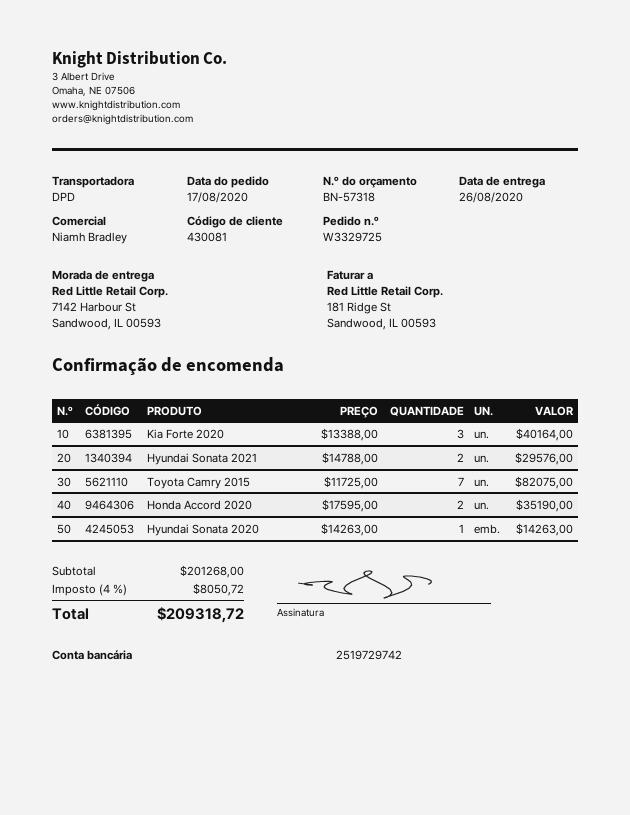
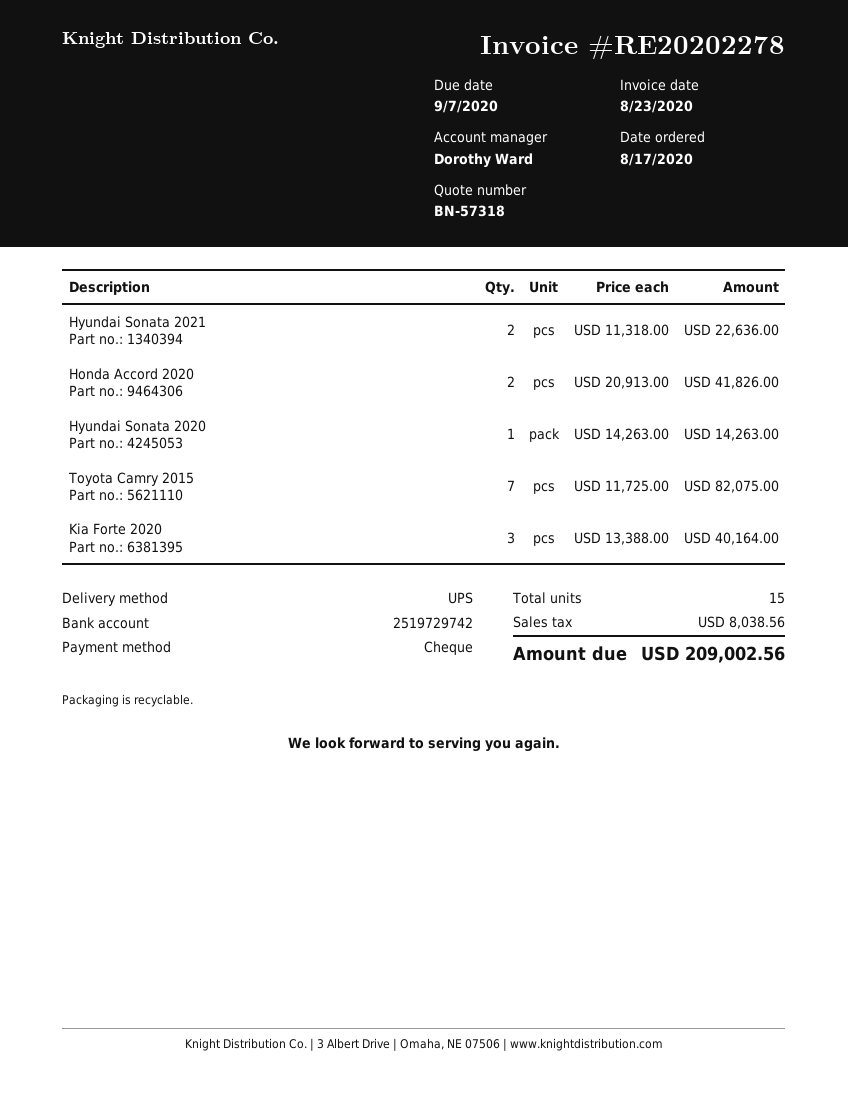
sales rep: Niamh Bradley -> Dorothy Ward
shipping method: DPD -> UPS
Hyundai Sonata 2021: 2 x 14788.00 = 29576.00 -> 2 x 11318.00 = 22636.00
Honda Accord 2020: 2 x 17595.00 = 35190.00 -> 2 x 20913.00 = 41826.00
tax: 8050.72 -> 8038.56
total: 209318.72 -> 209002.56

